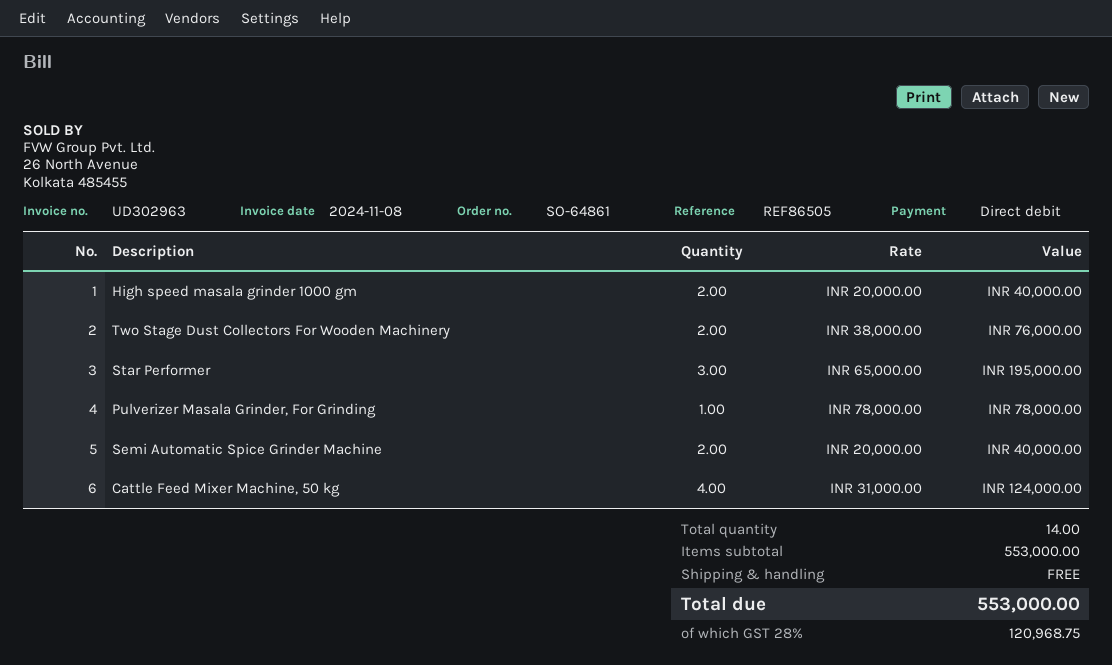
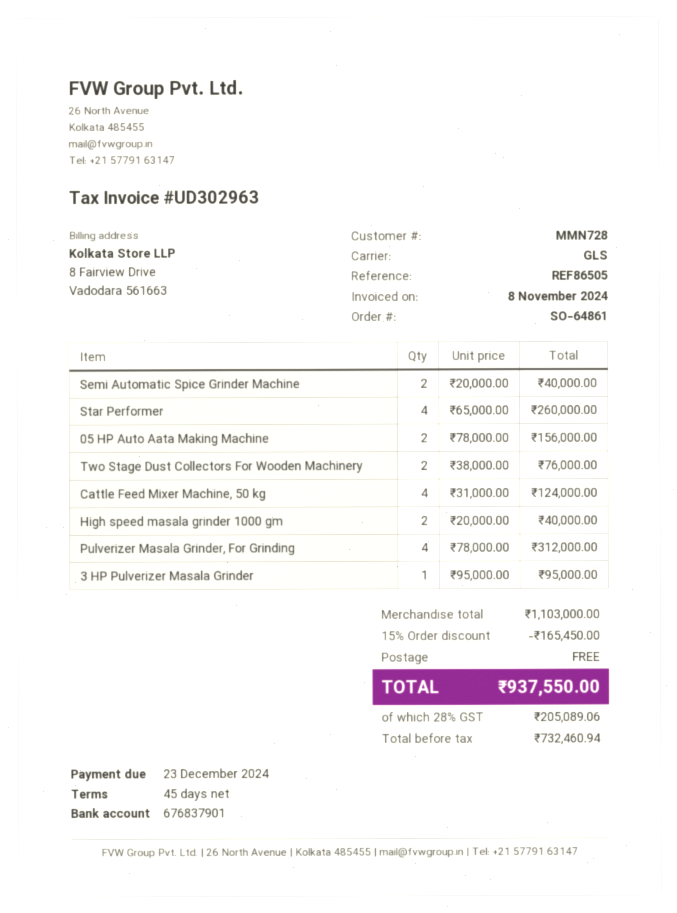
Star Performer: 3 x 65000.00 = 195000.00 -> 4 x 65000.00 = 260000.00
Pulverizer Masala Grinder, For Grinding: 1 x 78000.00 = 78000.00 -> 4 x 78000.00 = 312000.00
05 HP Auto Aata Making Machine: none -> 2 x 78000.00 = 156000.00
3 HP Pulverizer Masala Grinder: none -> 1 x 95000.00 = 95000.00
subtotal: 553000.00 -> 1103000.00
discount: none -> 15% = 165450.00
tax: 28% = 120968.75 -> 28% = 205089.06
total: 553000.00 -> 937550.00

